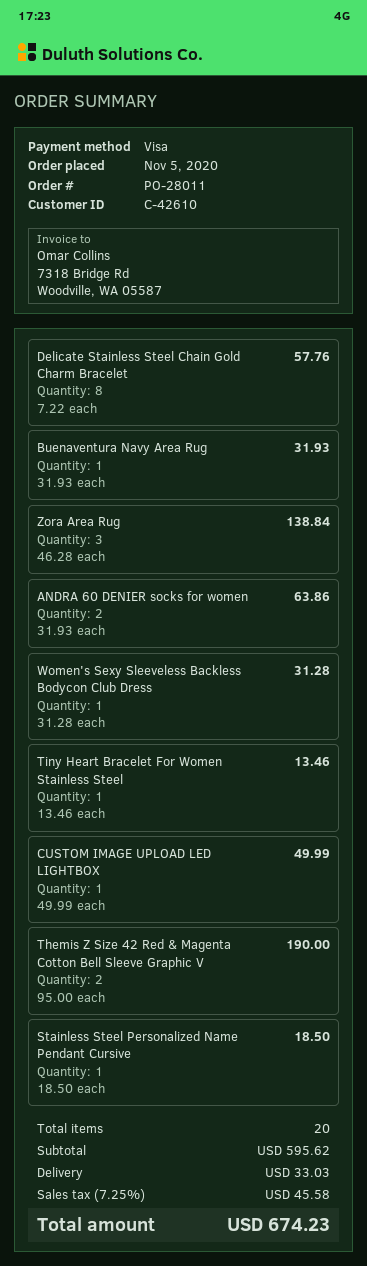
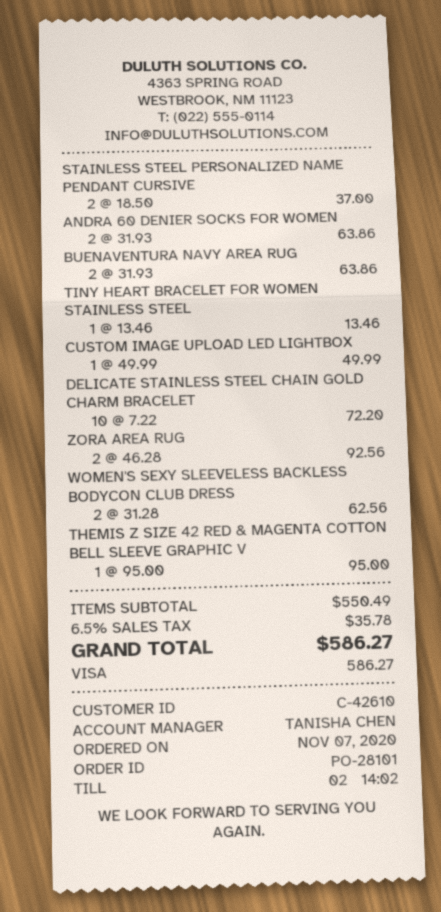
order number: PO-28011 -> PO-28101
order date: 2020-11-05 -> 2020-11-07
Delicate Stainless Steel Chain Gold Charm Bracelet: 8 x 7.22 = 57.76 -> 10 x 7.22 = 72.20
Buenaventura Navy Area Rug: 1 x 31.93 = 31.93 -> 2 x 31.93 = 63.86
Zora Area Rug: 3 x 46.28 = 138.84 -> 2 x 46.28 = 92.56
Women's Sexy Sleeveless Backless Bodycon Club Dress: 1 x 31.28 = 31.28 -> 2 x 31.28 = 62.56
Themis Z Size 42 Red & Magenta Cotton Bell Sleeve Graphic V: 2 x 95.00 = 190.00 -> 1 x 95.00 = 95.00
Stainless Steel Personalized Name Pendant Cursive: 1 x 18.50 = 18.50 -> 2 x 18.50 = 37.00
subtotal: 595.62 -> 550.49
shipping: 33.03 -> none
tax: 7.25% = 45.58 -> 6.5% = 35.78
total: 674.23 -> 586.27

